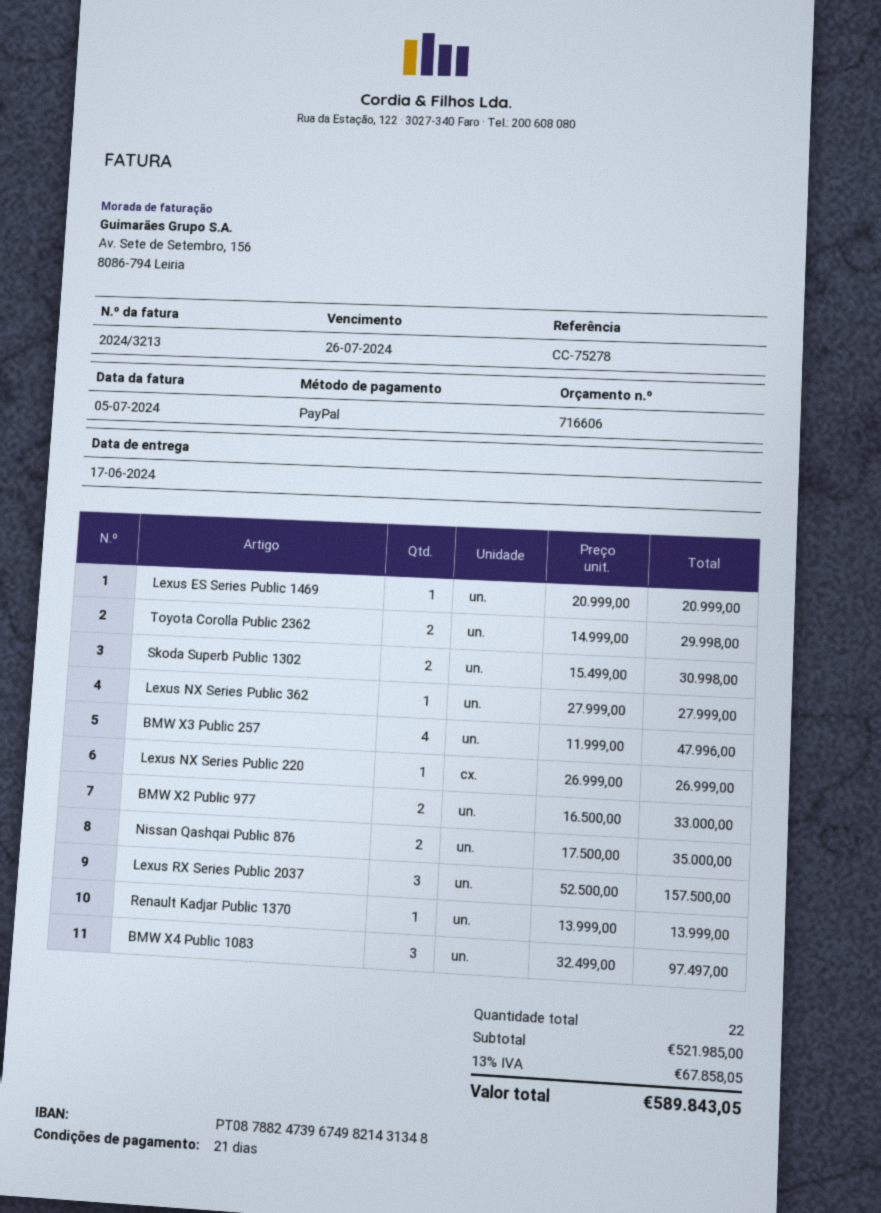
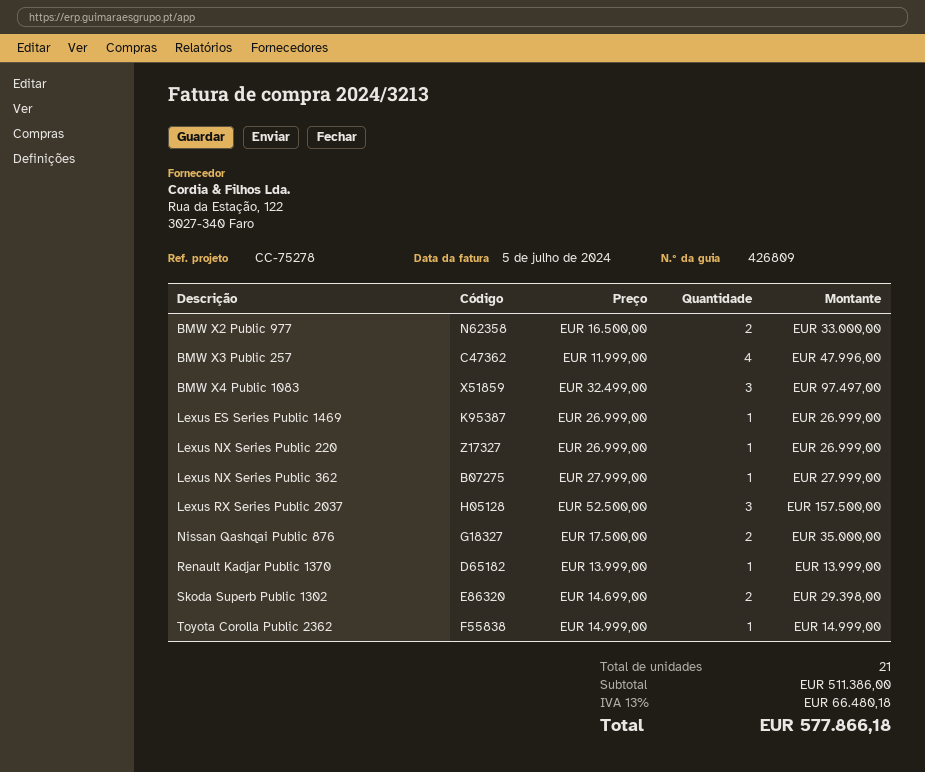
Lexus ES Series Public 1469: 1 x 20999.00 = 20999.00 -> 1 x 26999.00 = 26999.00
Toyota Corolla Public 2362: 2 x 14999.00 = 29998.00 -> 1 x 14999.00 = 14999.00
Skoda Superb Public 1302: 2 x 15499.00 = 30998.00 -> 2 x 14699.00 = 29398.00
total quantity: 22 -> 21
subtotal: 521985.00 -> 511386.00
tax: 13% = 67858.05 -> 13% = 66480.18
total: 589843.05 -> 577866.18

